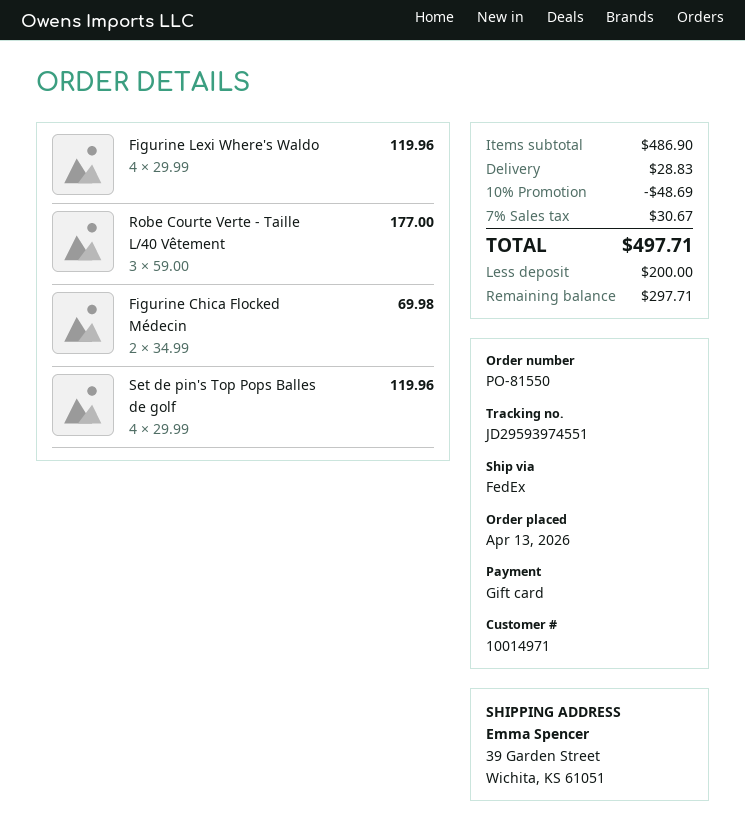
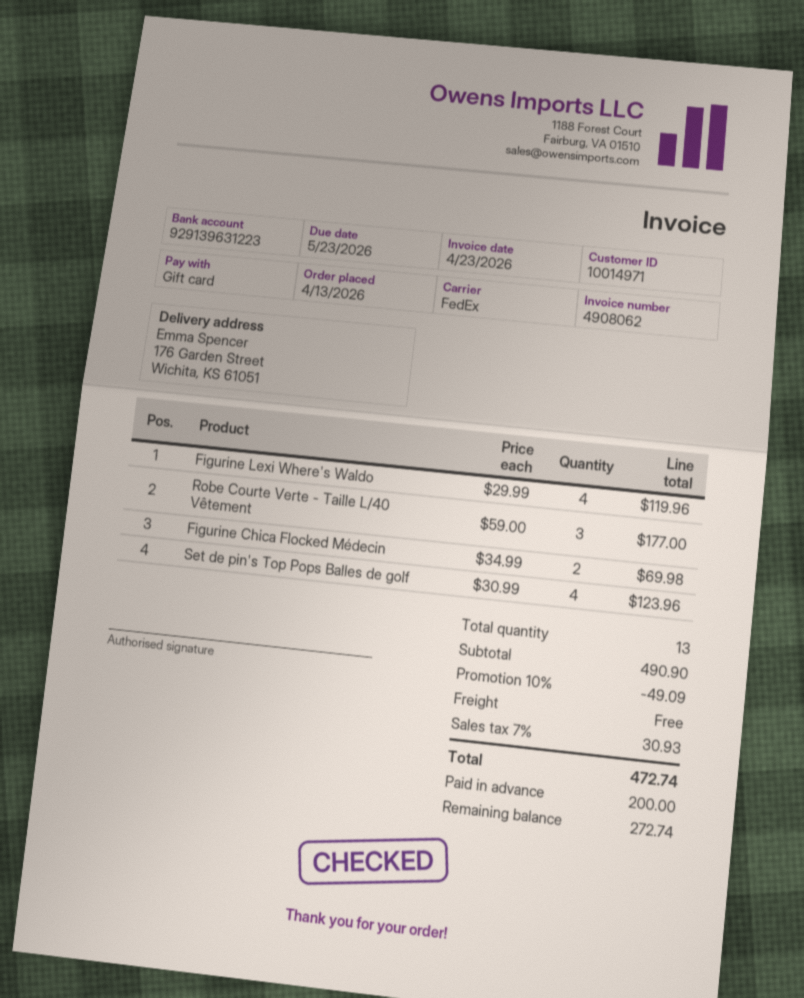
ship to: 39 Garden Street, Wichita, KS 61051 -> 176 Garden Street, Wichita, KS 61051
Set de pin's Top Pops Balles de golf: 4 x 29.99 = 119.96 -> 4 x 30.99 = 123.96
subtotal: 486.90 -> 490.90
discount: 10% = 48.69 -> 10% = 49.09
shipping: 28.83 -> 0.00
tax: 7% = 30.67 -> 7% = 30.93
total: 497.71 -> 472.74
balance: 297.71 -> 272.74

